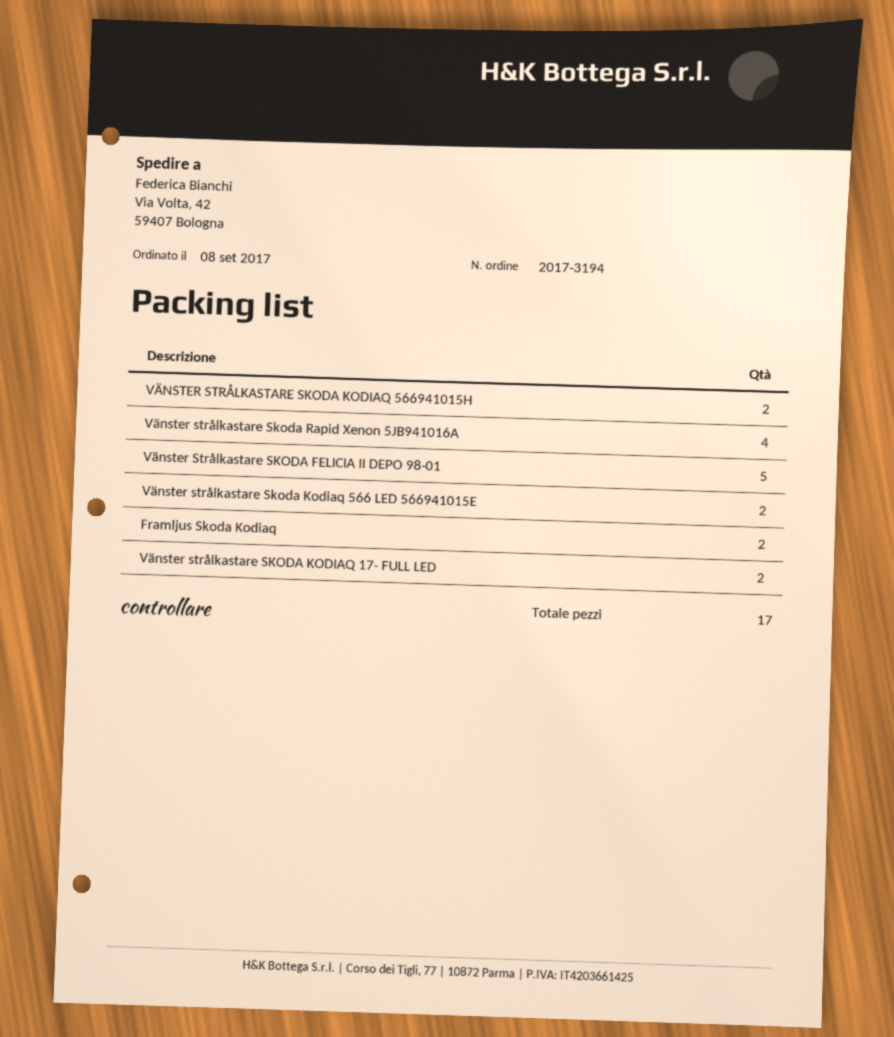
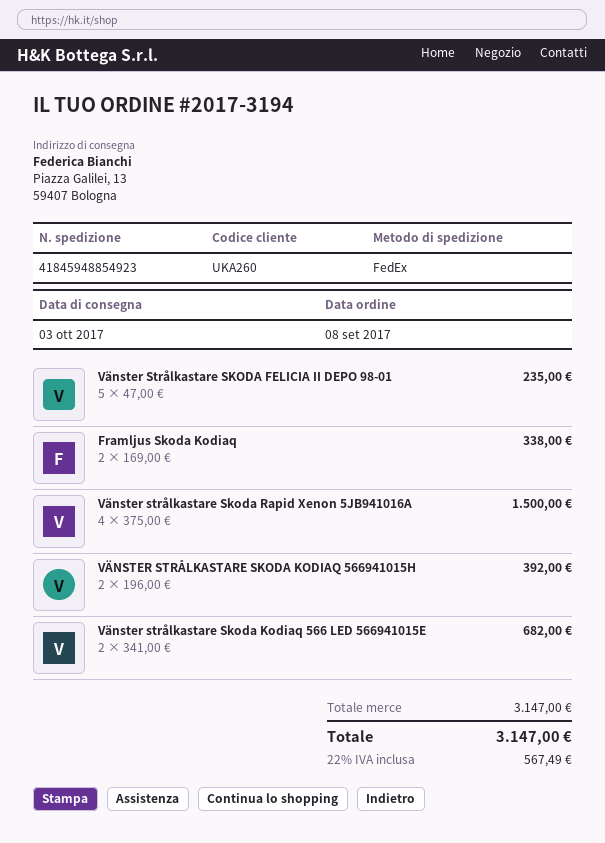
ship to: Via Volta, 42, 59407 Bologna -> Piazza Galilei, 13, 59407 Bologna
Vänster strålkastare SKODA KODIAQ 17- FULL LED: 2 -> none

